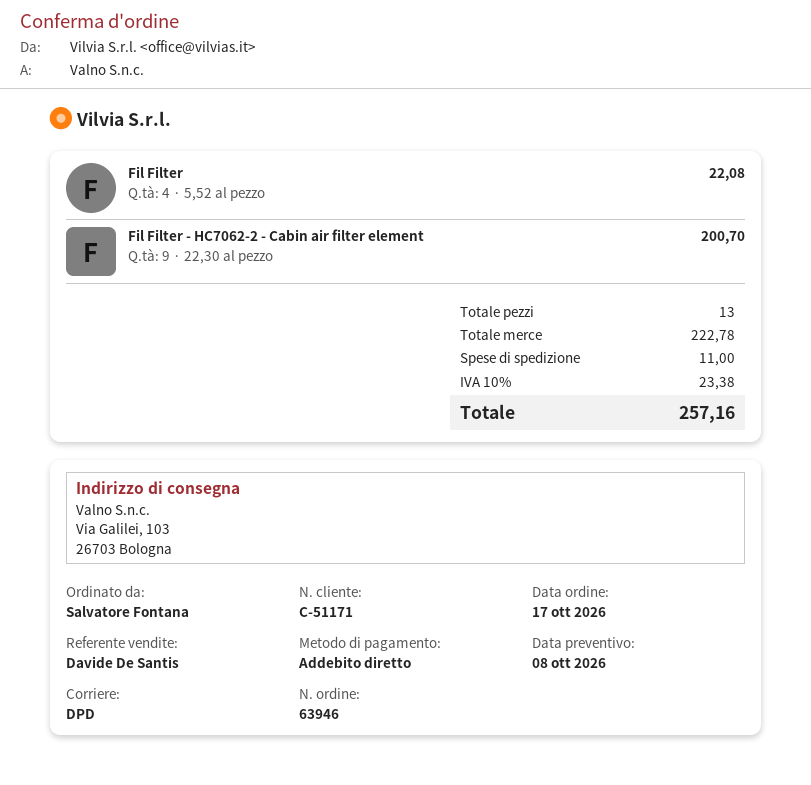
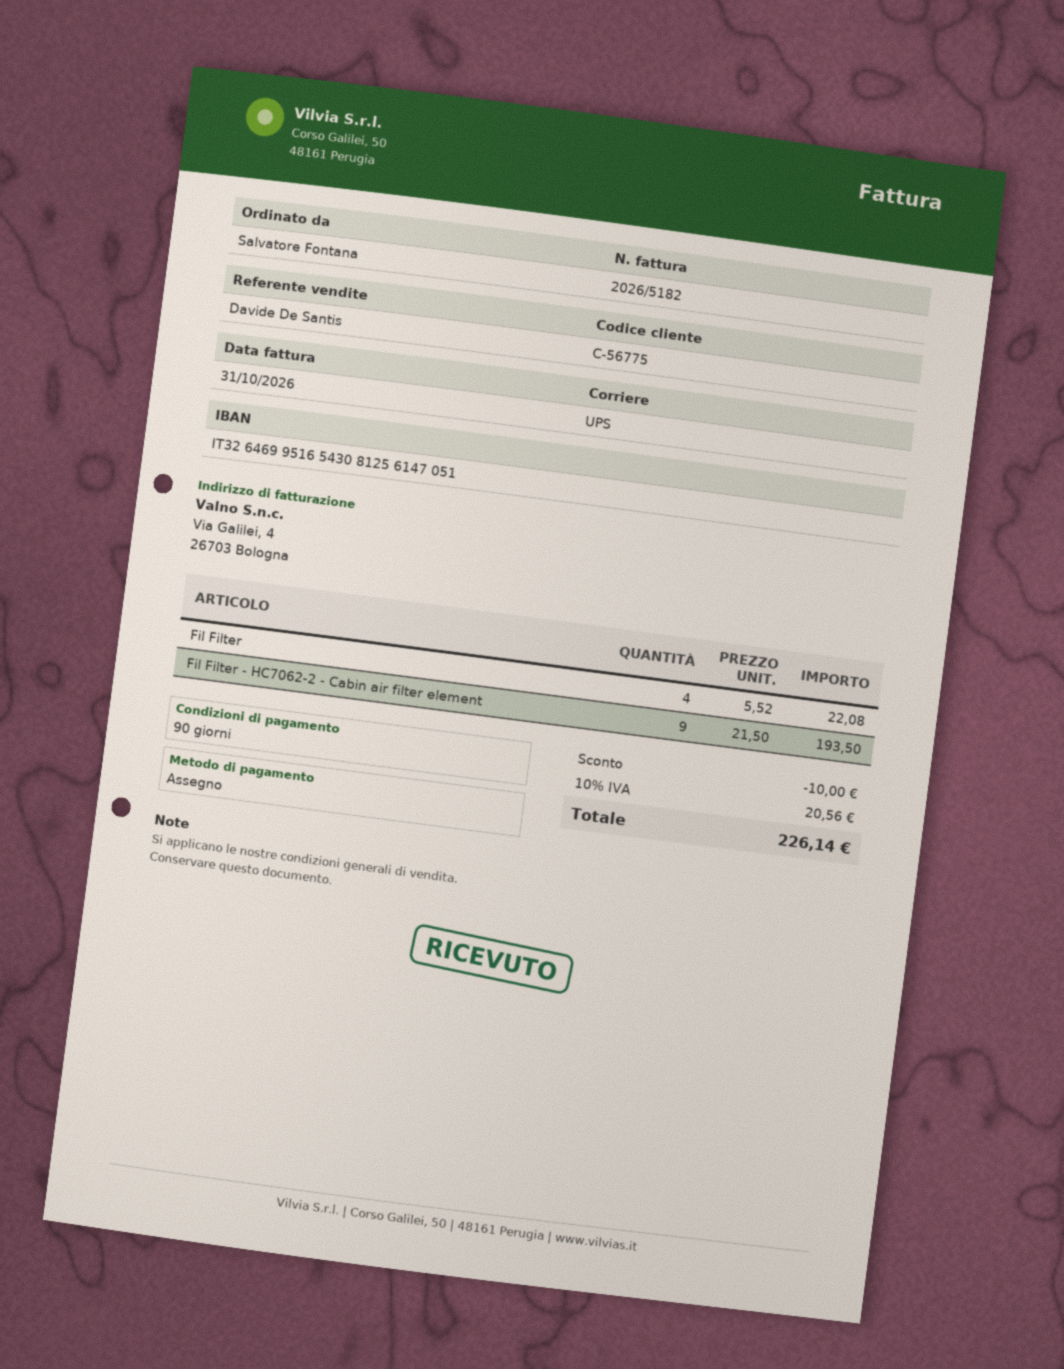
customer number: C-51171 -> C-56775
payment method: direct debit -> cheque
shipping method: DPD -> UPS
Fil Filter - HC7062-2 - Cabin air filter element: 9 x 22.30 = 200.70 -> 9 x 21.50 = 193.50
discount: none -> 10.00
shipping: 11.00 -> none
tax: 10% = 23.38 -> 10% = 20.56
total: 257.16 -> 226.14

